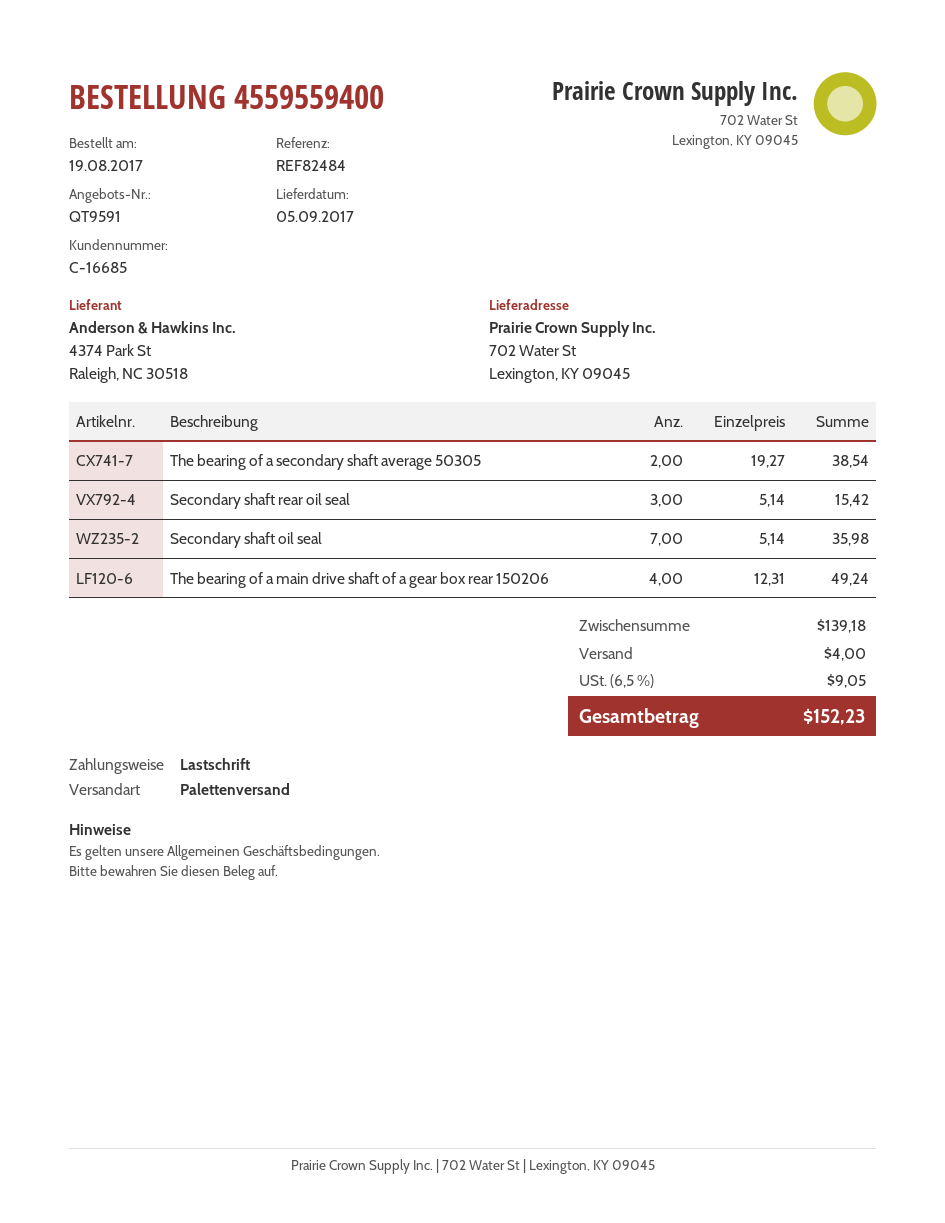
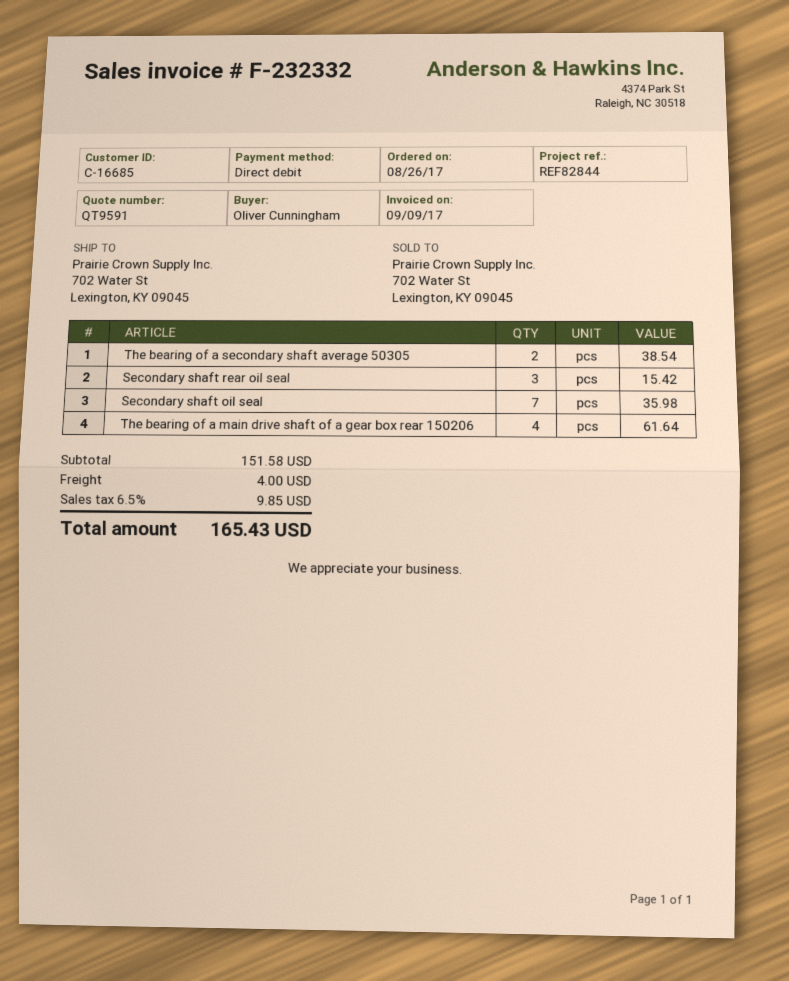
order date: 2017-08-19 -> 2017-08-26
reference: REF82484 -> REF82844
The bearing of a main drive shaft of a gear box rear 150206: 4 for 49.24 -> 4 for 61.64
subtotal: 139.18 -> 151.58
tax: 6.5% = 9.05 -> 6.5% = 9.85
total: 152.23 -> 165.43

